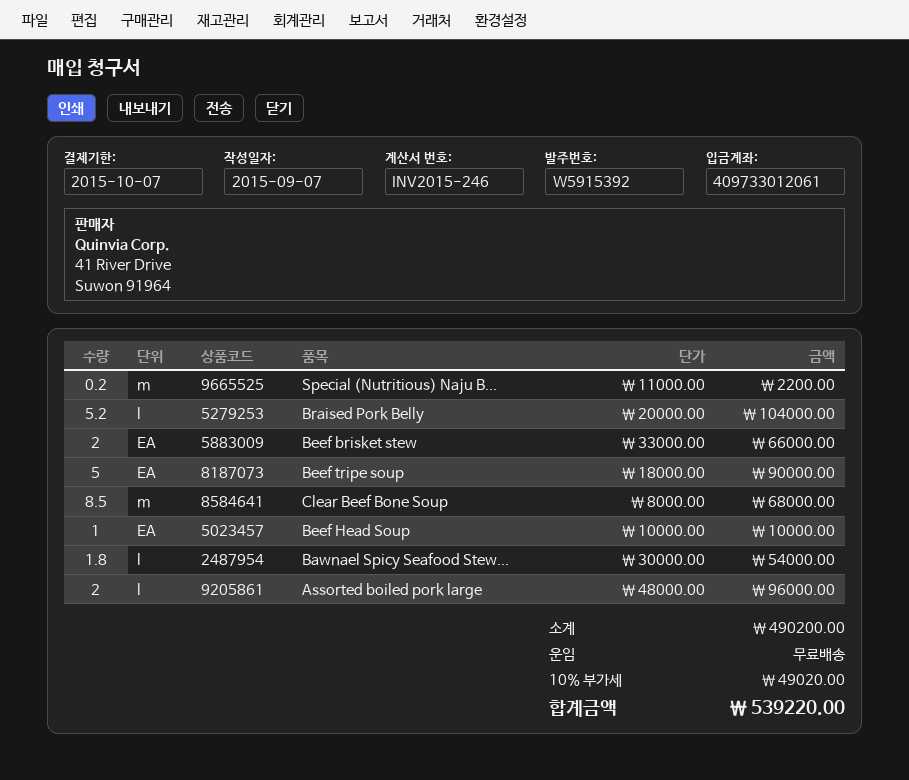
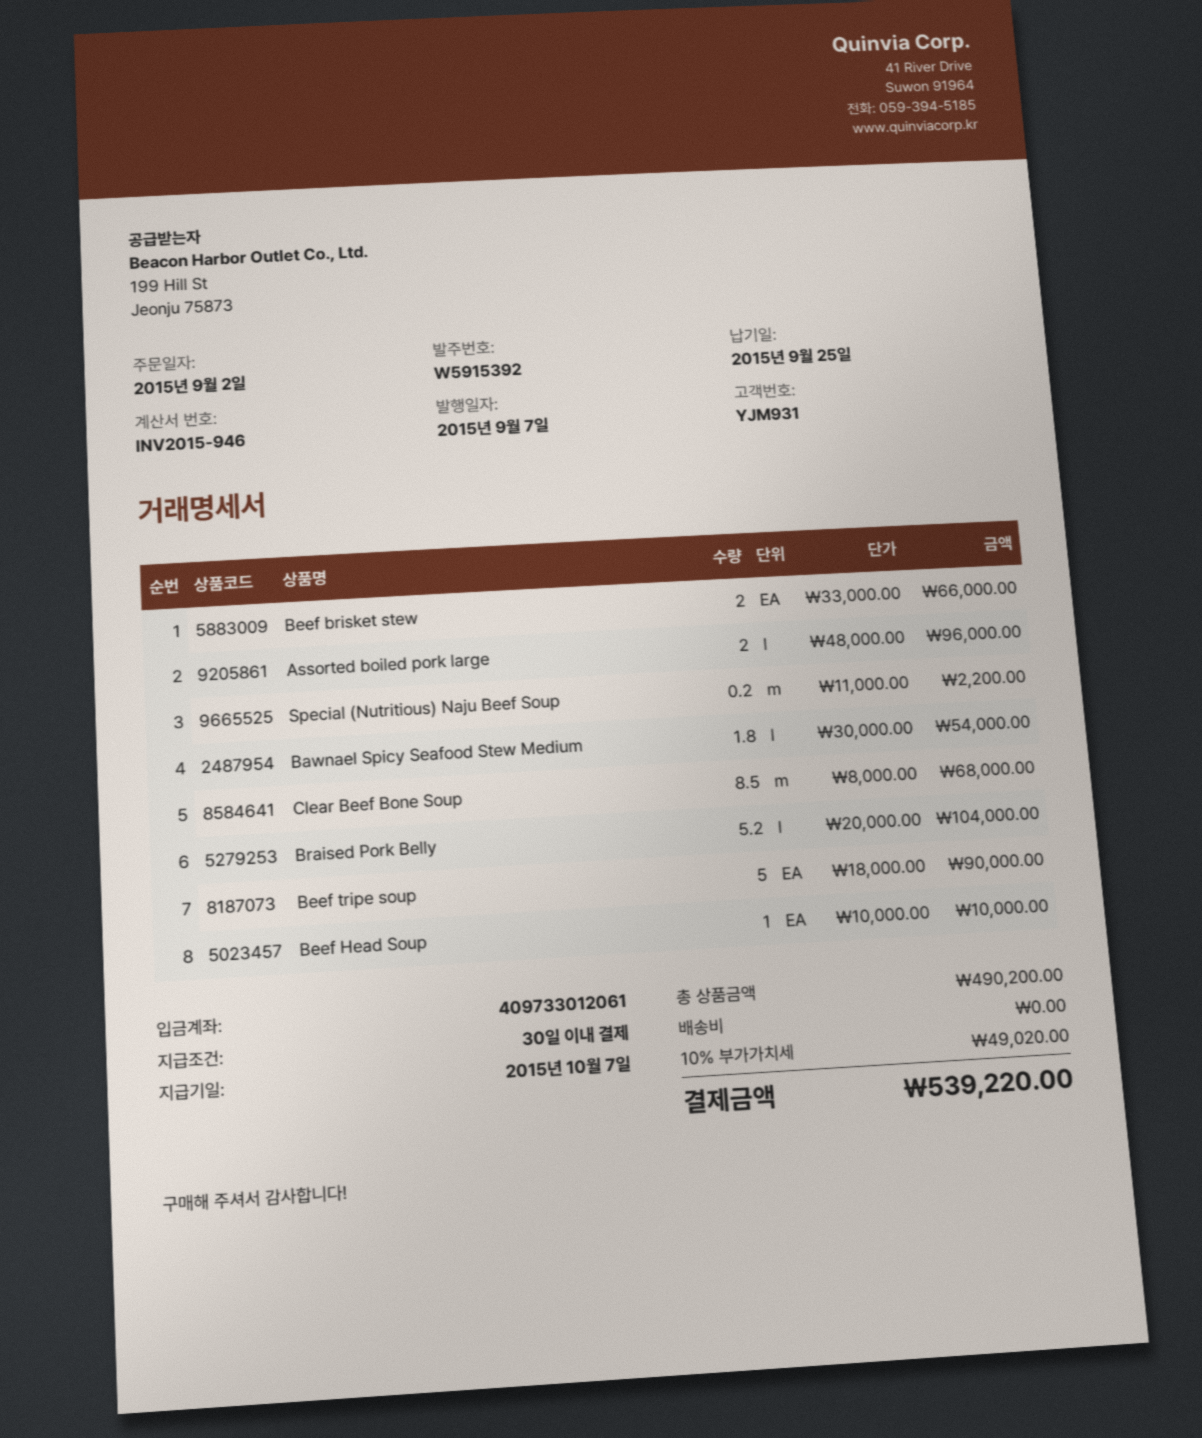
invoice number: INV2015-246 -> INV2015-946

